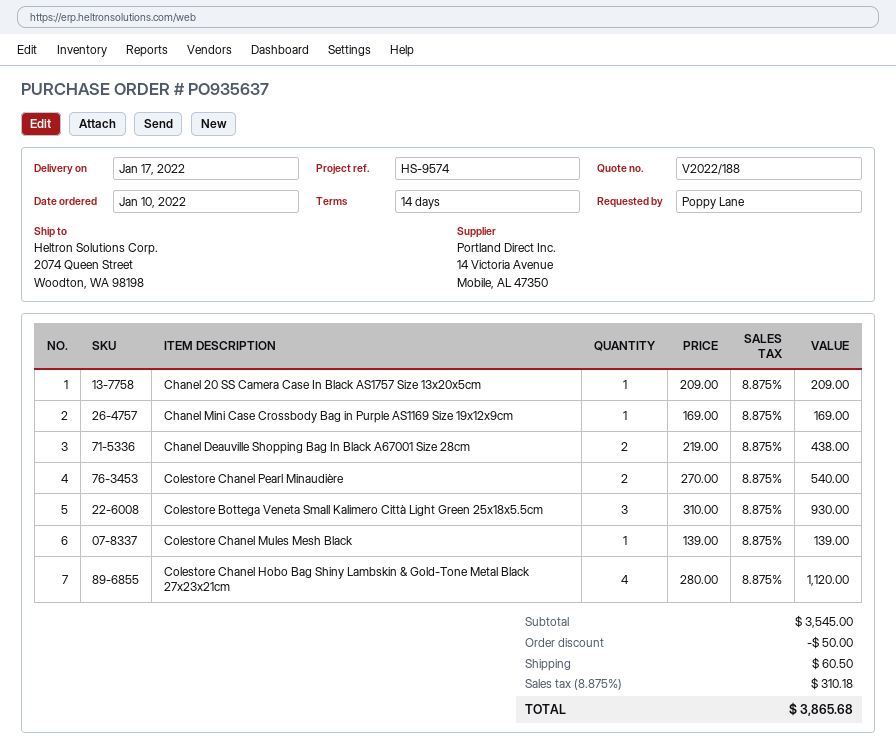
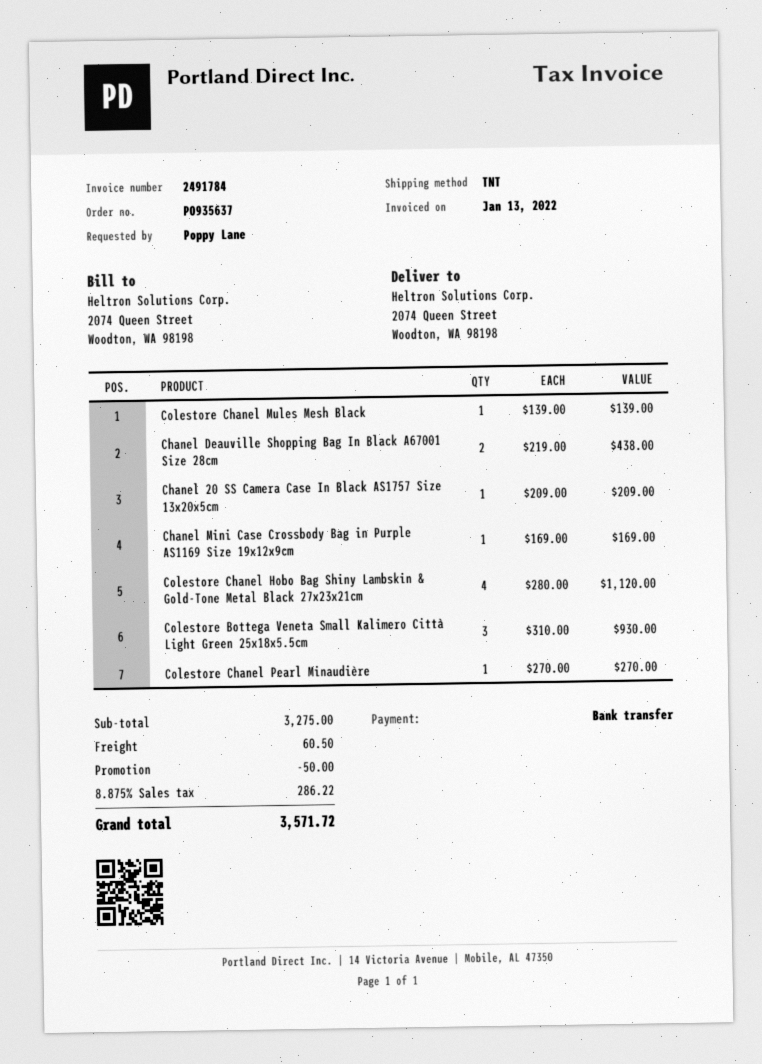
Colestore Chanel Pearl Minaudière: 2 x 270.00 = 540.00 -> 1 x 270.00 = 270.00
subtotal: 3545.00 -> 3275.00
tax: 8.875% = 310.18 -> 8.875% = 286.22
total: 3865.68 -> 3571.72

